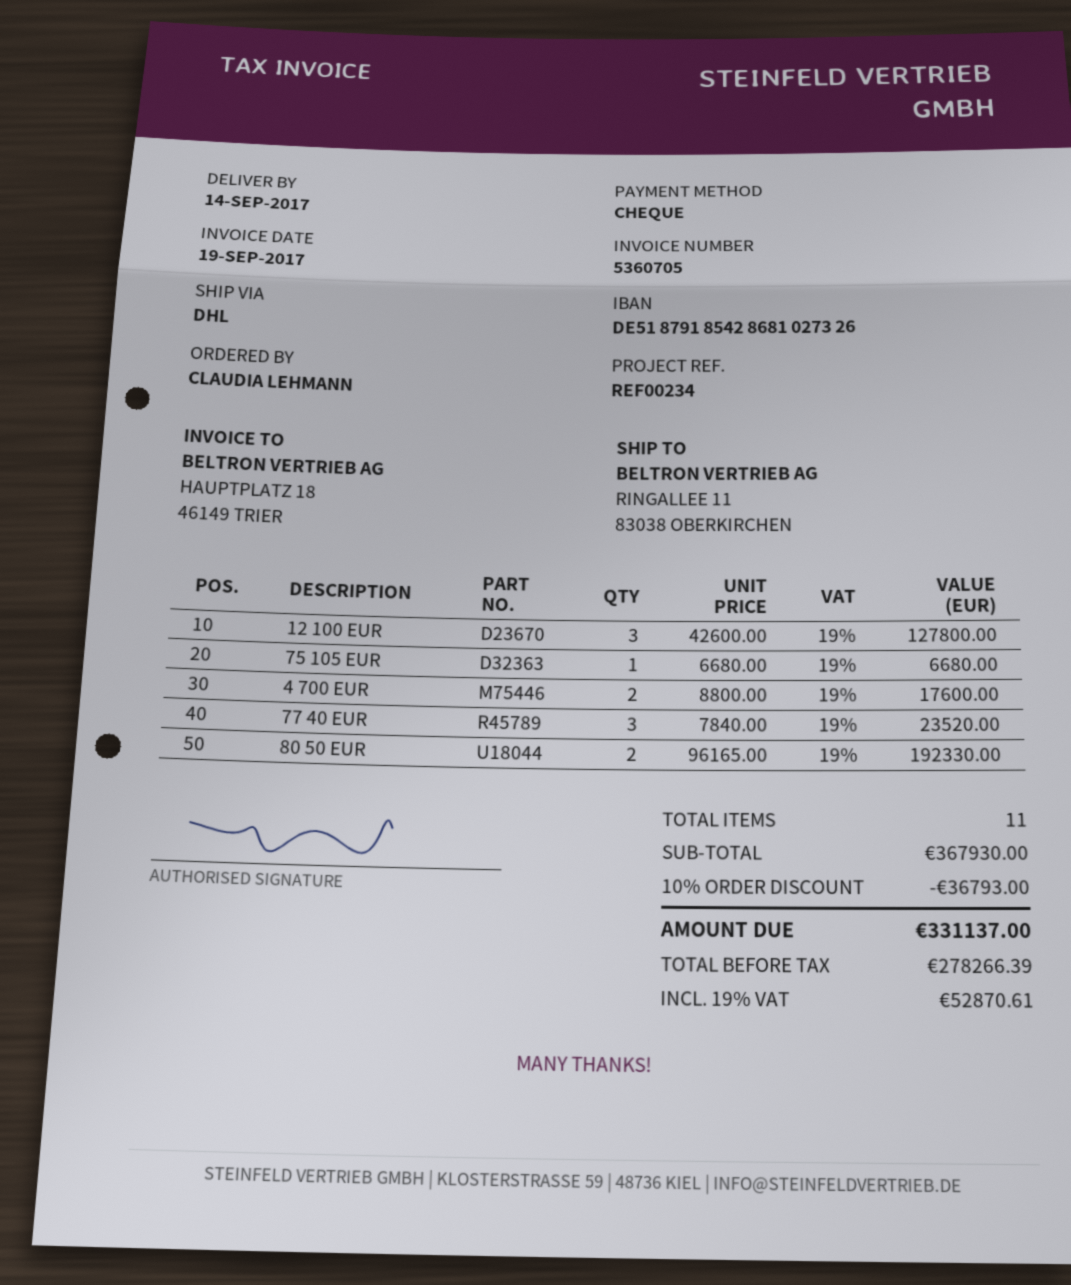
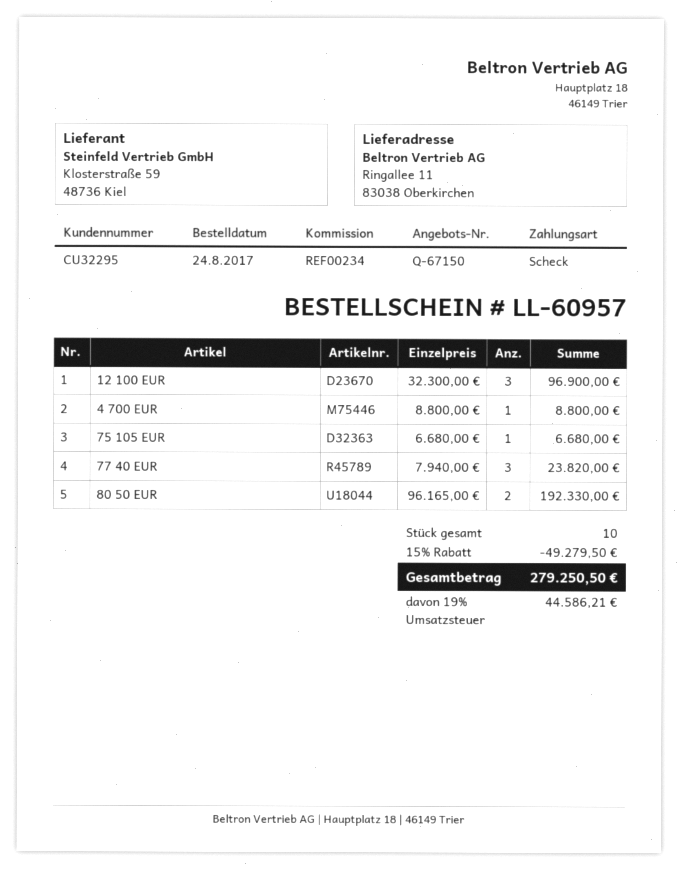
12 100 EUR: 3 x 42600.00 = 127800.00 -> 3 x 32300.00 = 96900.00
4 700 EUR: 2 x 8800.00 = 17600.00 -> 1 x 8800.00 = 8800.00
77 40 EUR: 3 x 7840.00 = 23520.00 -> 3 x 7940.00 = 23820.00
total quantity: 11 -> 10
discount: 10% = 36793.00 -> 15% = 49279.50
tax: 19% = 52870.61 -> 19% = 44586.21
total: 331137.00 -> 279250.50

